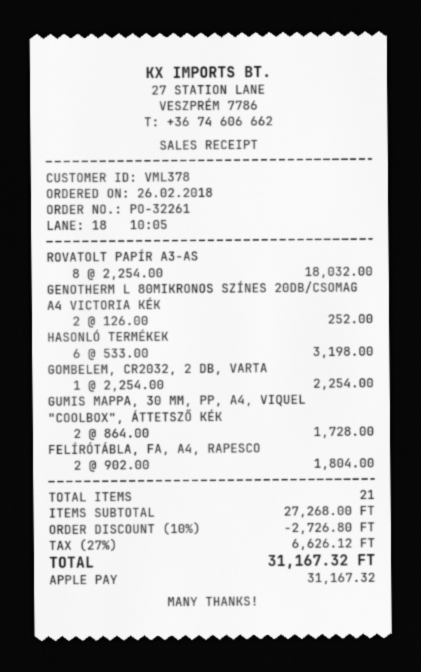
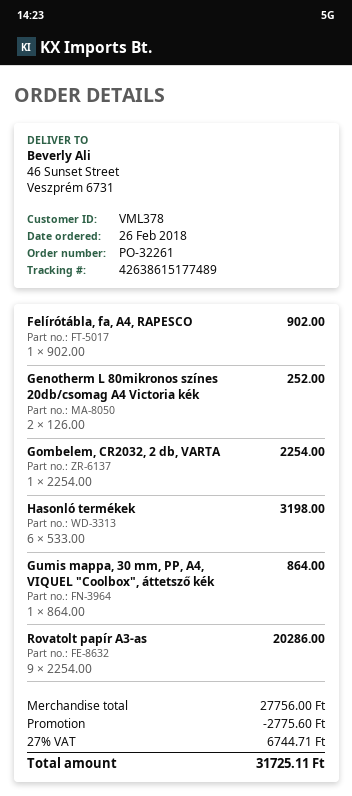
ROVATOLT PAPÍR A3-AS: 8 x 2254.00 = 18032.00 -> 9 x 2254.00 = 20286.00
GUMIS MAPPA, 30 MM, PP, A4, VIQUEL "COOLBOX", ÁTTETSZŐ KÉK: 2 x 864.00 = 1728.00 -> 1 x 864.00 = 864.00
FELÍRÓTÁBLA, FA, A4, RAPESCO: 2 x 902.00 = 1804.00 -> 1 x 902.00 = 902.00
subtotal: 27268.00 -> 27756.00
discount: 2726.80 -> 2775.60
tax: 27% = 6626.12 -> 27% = 6744.71
total: 31167.32 -> 31725.11

